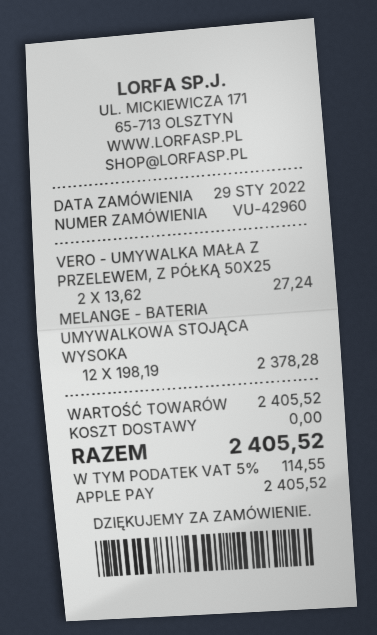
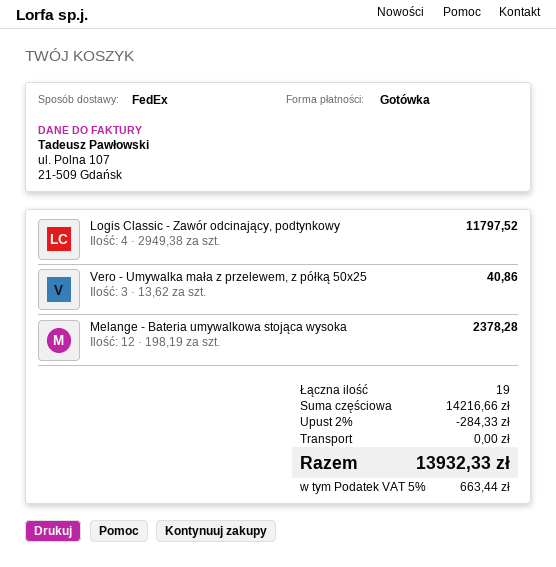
payment method: Apple Pay -> cash
VERO - UMYWALKA MAŁA Z PRZELEWEM, Z PÓŁKĄ 50X25: 2 x 13.62 = 27.24 -> 3 x 13.62 = 40.86
Logis Classic - Zawór odcinający, podtynkowy: none -> 4 x 2949.38 = 11797.52
subtotal: 2405.52 -> 14216.66
discount: none -> 2% = 284.33
tax: 5% = 114.55 -> 5% = 663.44
total: 2405.52 -> 13932.33

